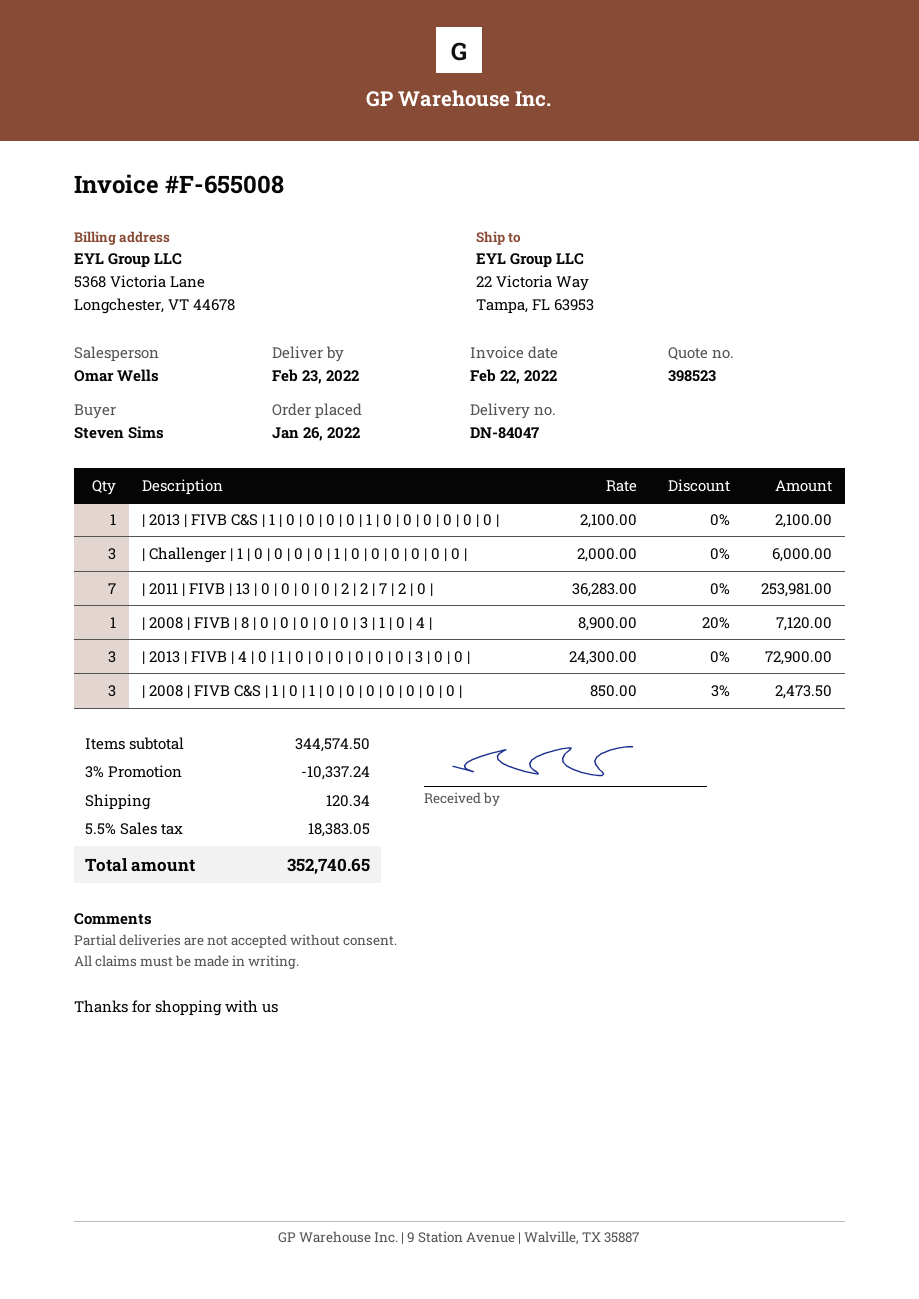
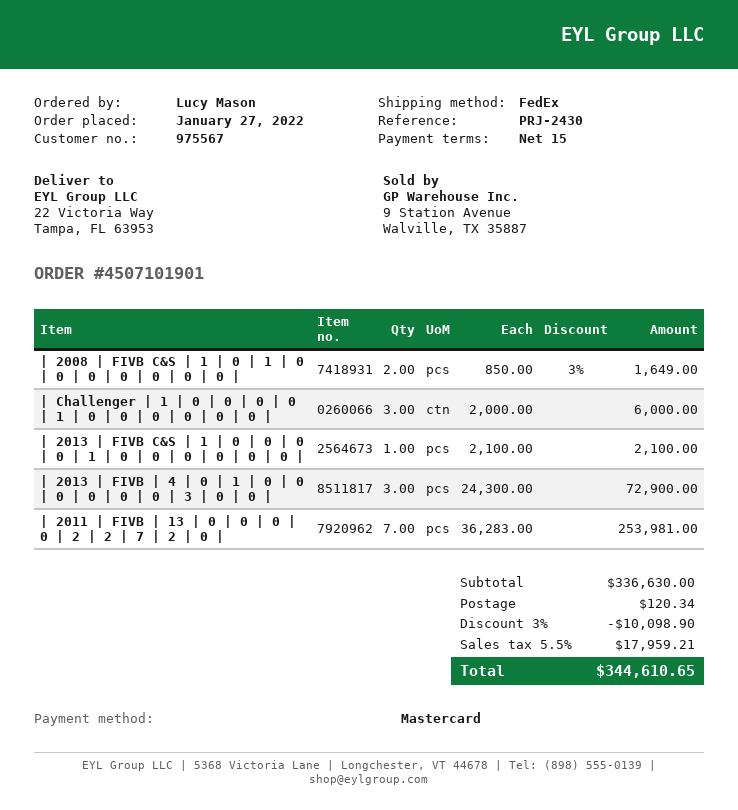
order date: 2022-01-26 -> 2022-01-27
ordered by: Steven Sims -> Lucy Mason
| 2008 | FIVB | 8 | 0 | 0 | 0 | 0 | 0 | 3 | 1 | 0 | 4 |: 1 x 8900.00 - 20% = 7120.00 -> none
| 2008 | FIVB C&S | 1 | 0 | 1 | 0 | 0 | 0 | 0 | 0 | 0 | 0 |: 3 x 850.00 - 3% = 2473.50 -> 2 x 850.00 - 3% = 1649.00
subtotal: 344574.50 -> 336630.00
discount: 3% = 10337.24 -> 3% = 10098.90
tax: 5.5% = 18383.05 -> 5.5% = 17959.21
total: 352740.65 -> 344610.65

